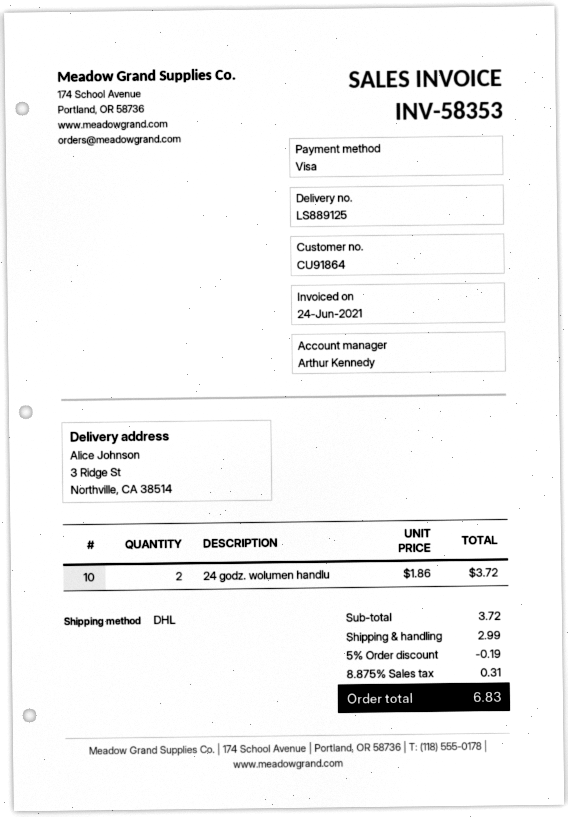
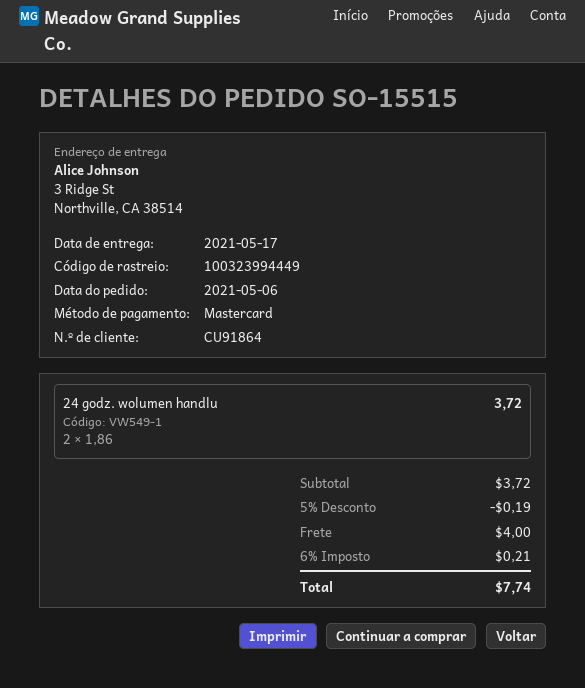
payment method: Visa -> Mastercard
shipping: 2.99 -> 4.00
tax: 8.875% = 0.31 -> 6% = 0.21
total: 6.83 -> 7.74

